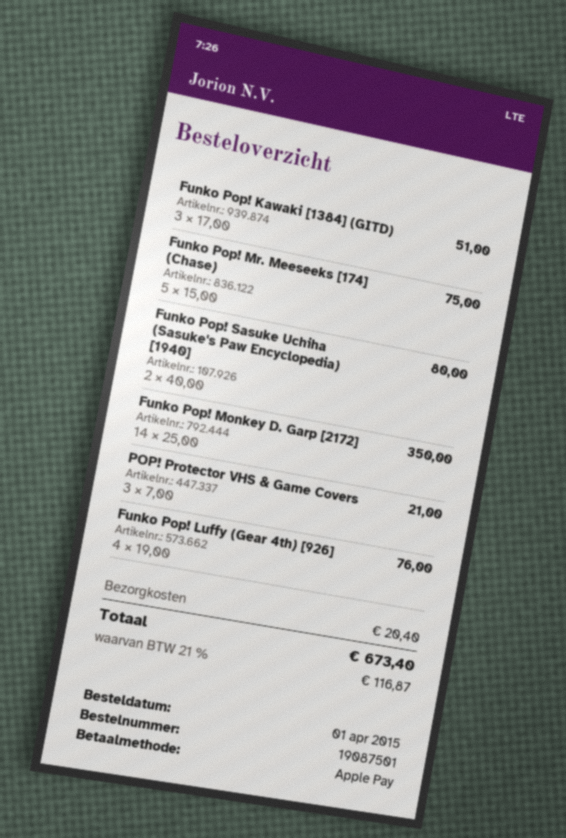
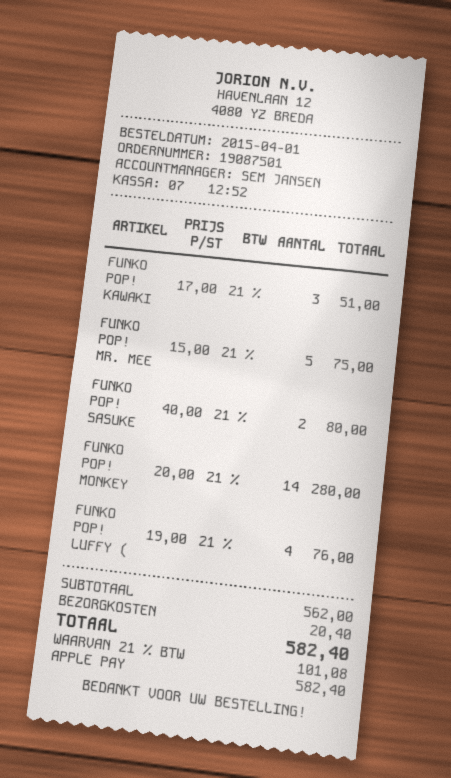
Funko Pop! Monkey D. Garp [2172]: 14 x 25.00 = 350.00 -> 14 x 20.00 = 280.00
POP! Protector VHS & Game Covers: 3 x 7.00 = 21.00 -> none
tax: 21% = 116.87 -> 21% = 101.08
total: 673.40 -> 582.40

